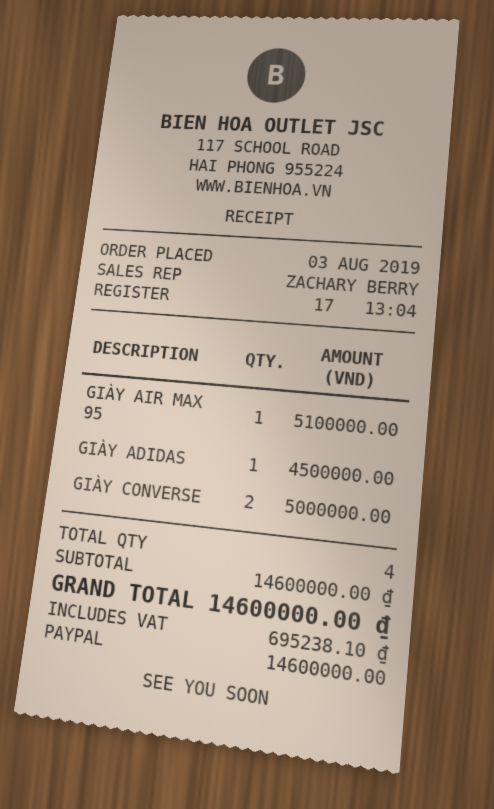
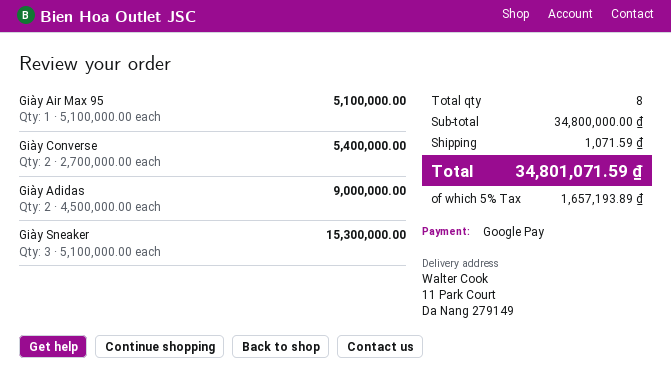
payment method: PayPal -> Google Pay
GIÀY ADIDAS: 1 for 4500000.00 -> 2 for 9000000.00
GIÀY CONVERSE: 2 for 5000000.00 -> 2 for 5400000.00
Giày Sneaker: none -> 3 for 15300000.00
total quantity: 4 -> 8
subtotal: 14600000.00 -> 34800000.00
shipping: none -> 1071.59
tax: 695238.10 -> 1657193.89
total: 14600000.00 -> 34801071.59

